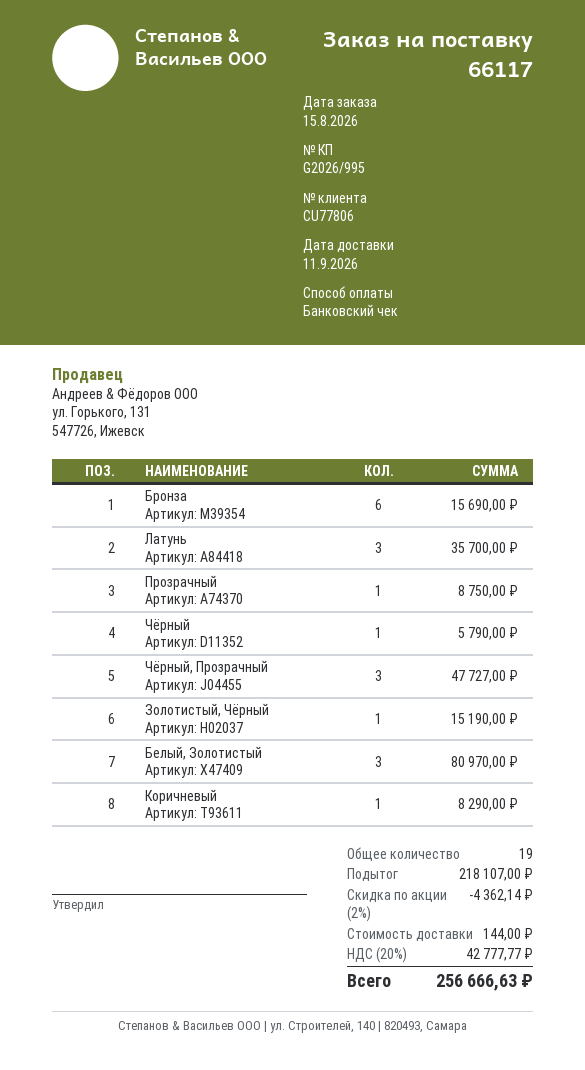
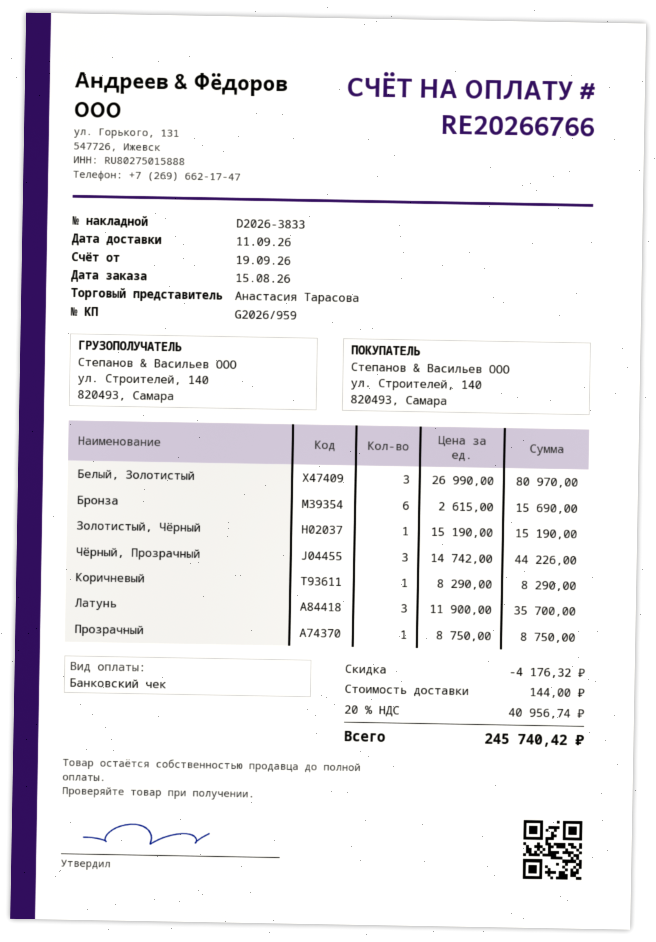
quote number: G2026/995 -> G2026/959
Чёрный: 1 for 5790.00 -> none
Чёрный, Прозрачный: 3 for 47727.00 -> 3 for 44226.00
discount: 4362.14 -> 4176.32
tax: 20% = 42777.77 -> 20% = 40956.74
total: 256666.63 -> 245740.42

